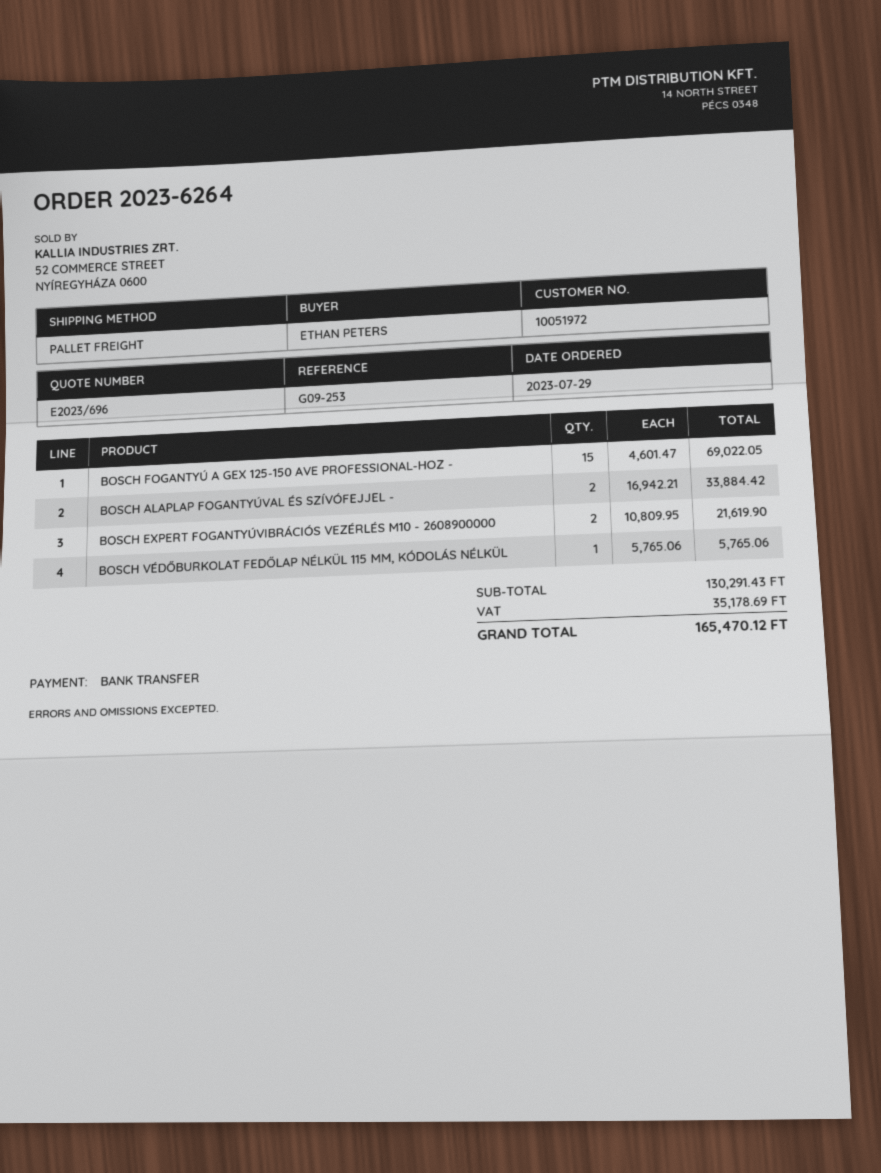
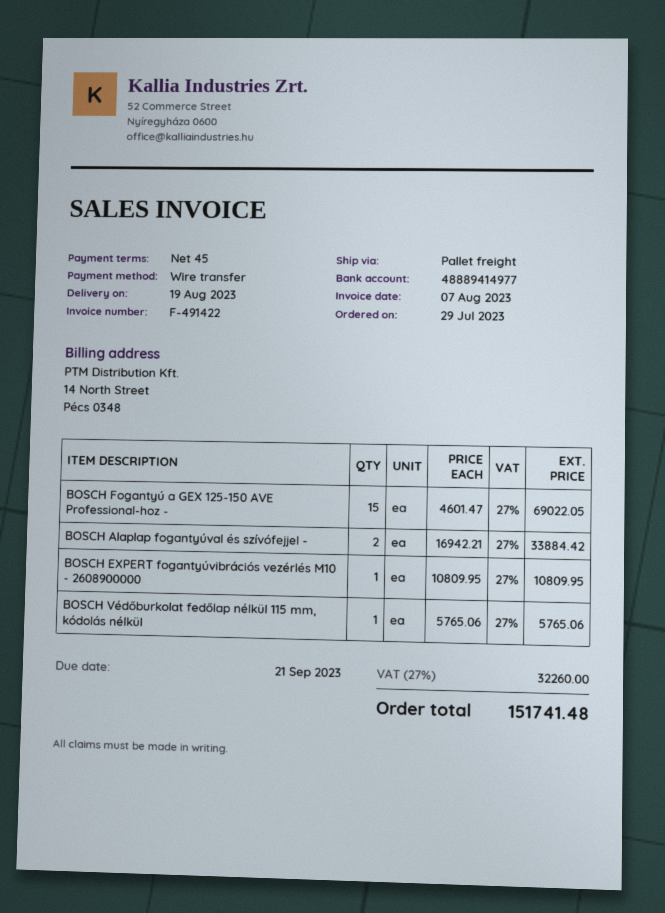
BOSCH EXPERT FOGANTYÚVIBRÁCIÓS VEZÉRLÉS M10 - 2608900000: 2 x 10809.95 = 21619.90 -> 1 x 10809.95 = 10809.95
tax: 35178.69 -> 32260.00
total: 165470.12 -> 151741.48

